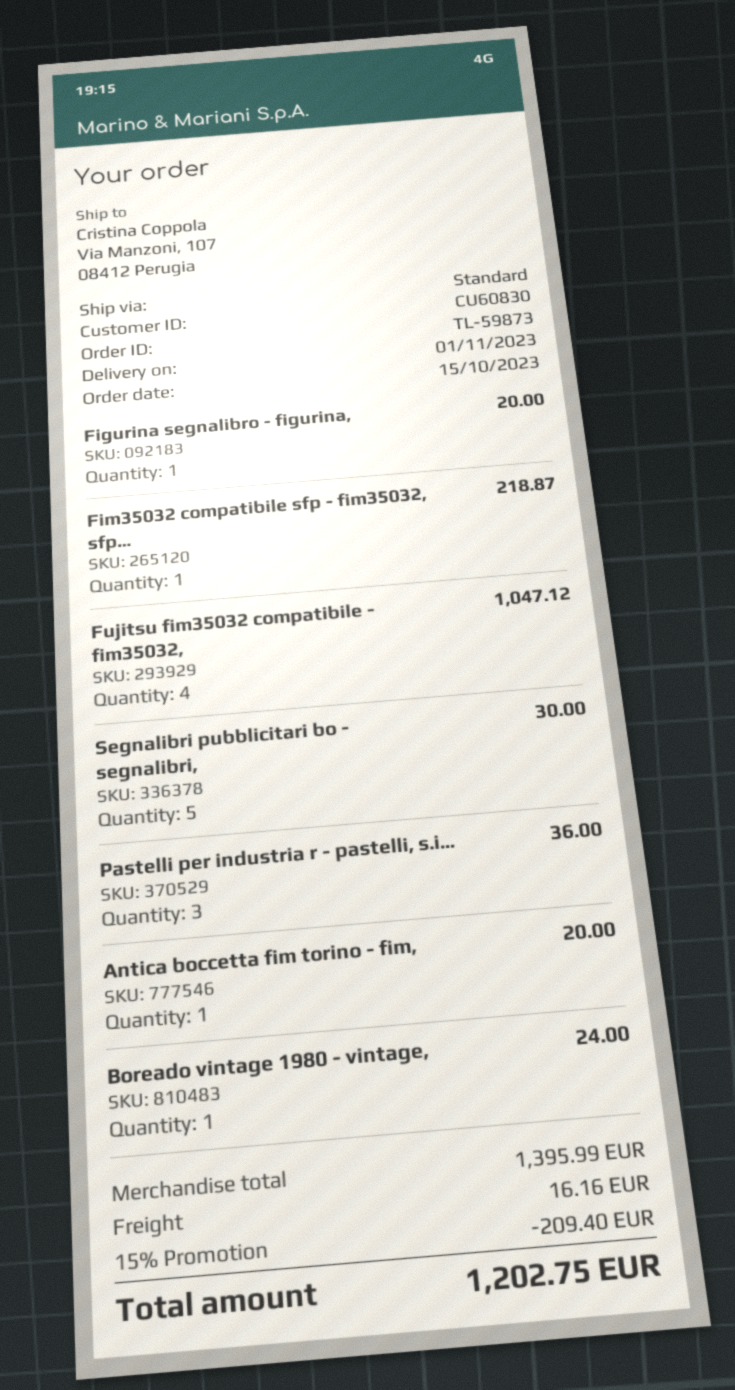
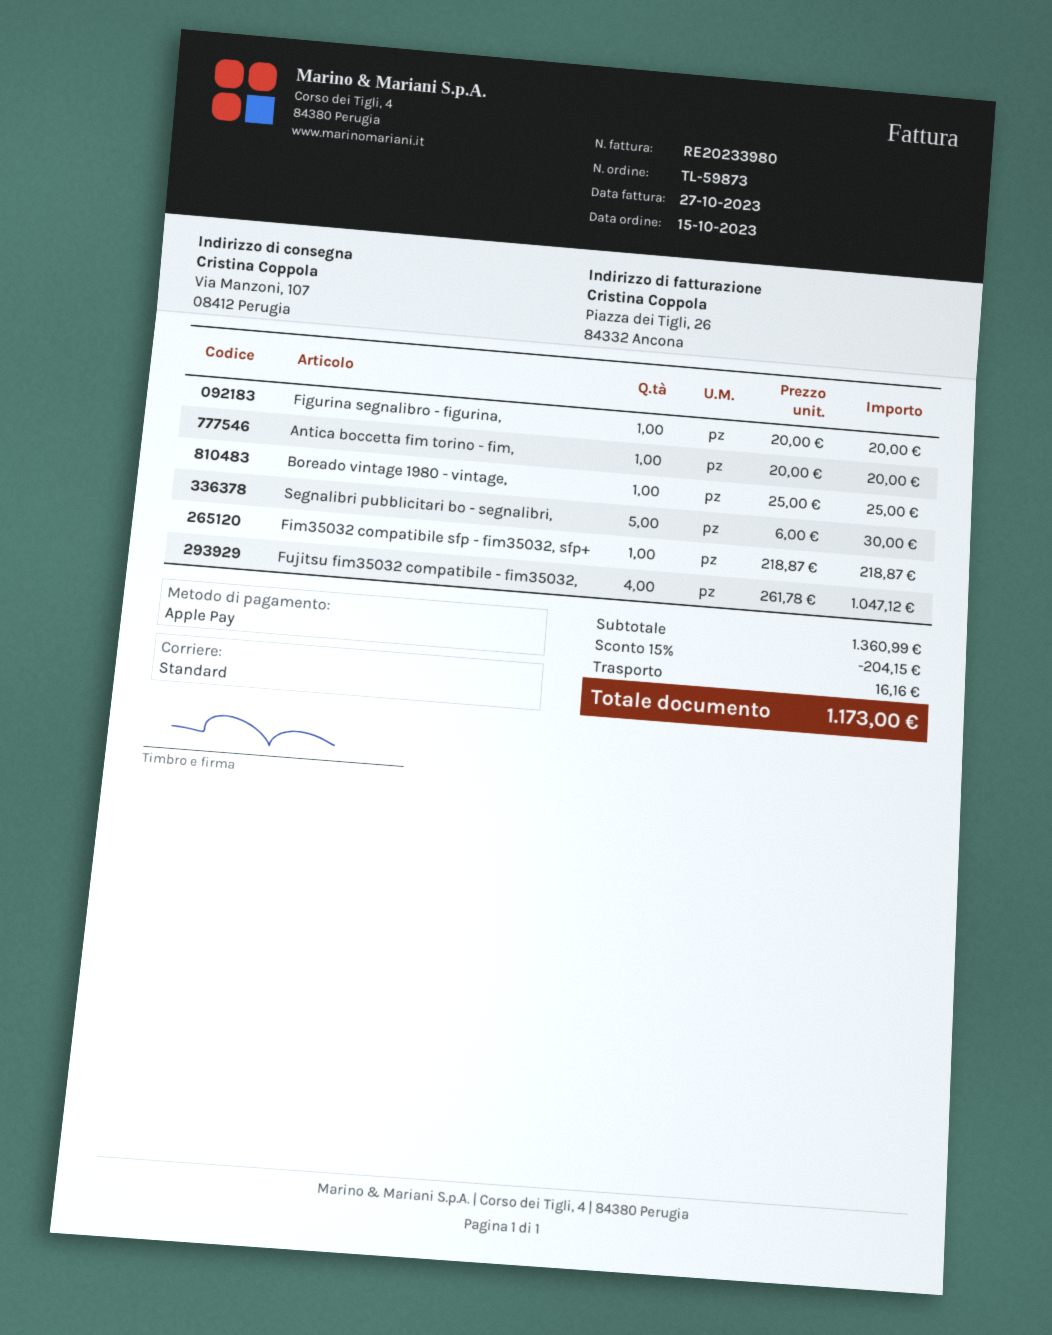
Pastelli per industria r - pastelli, s.i...: 3 for 36.00 -> none
Boreado vintage 1980 - vintage,: 1 for 24.00 -> 1 for 25.00
subtotal: 1395.99 -> 1360.99
discount: 15% = 209.40 -> 15% = 204.15
total: 1202.75 -> 1173.00

